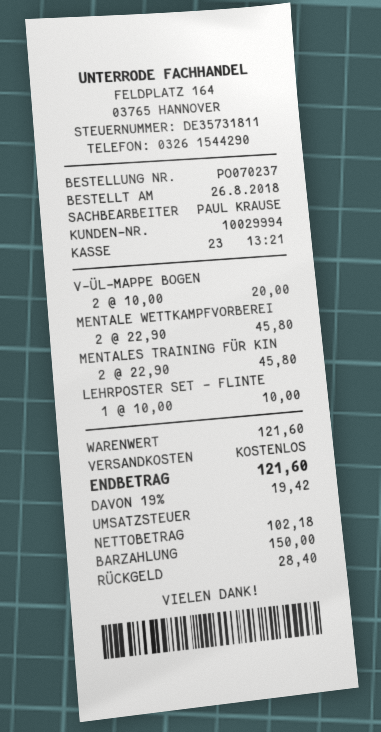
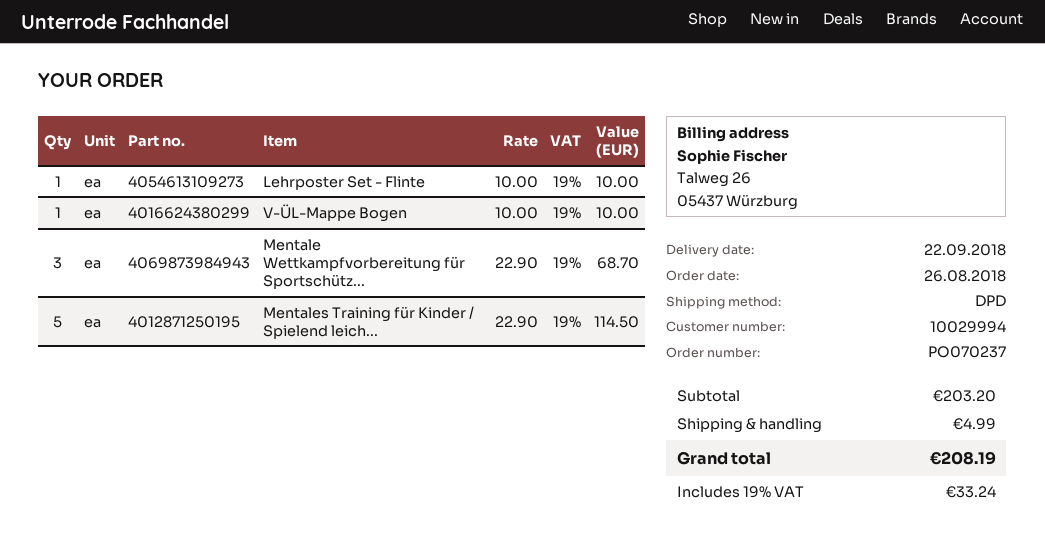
V-ÜL-MAPPE BOGEN: 2 x 10.00 = 20.00 -> 1 x 10.00 = 10.00
MENTALE WETTKAMPFVORBEREI: 2 x 22.90 = 45.80 -> 3 x 22.90 = 68.70
MENTALES TRAINING FÜR KIN: 2 x 22.90 = 45.80 -> 5 x 22.90 = 114.50
subtotal: 121.60 -> 203.20
shipping: 0.00 -> 4.99
tax: 19% = 19.42 -> 19% = 33.24
total: 121.60 -> 208.19

